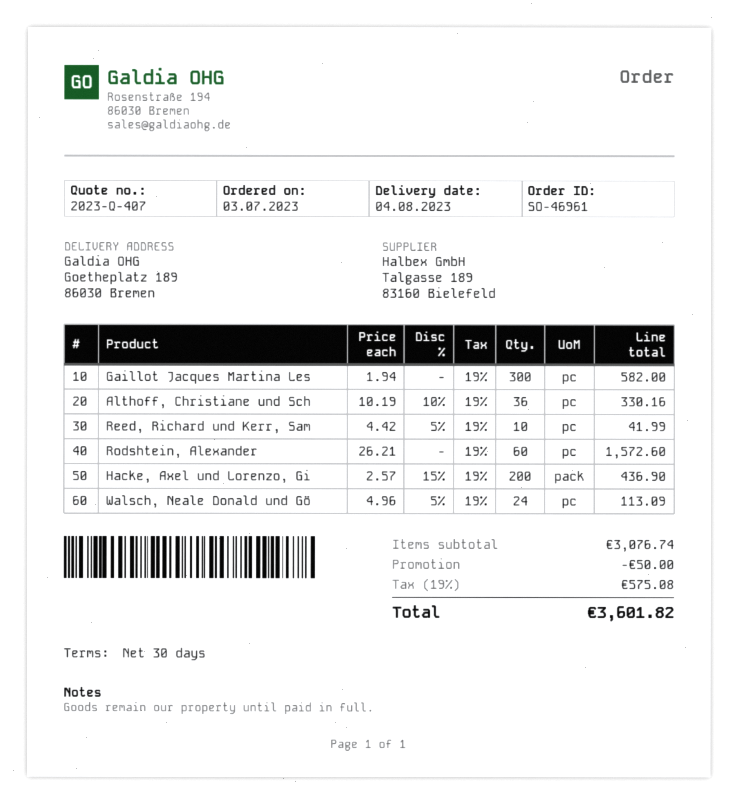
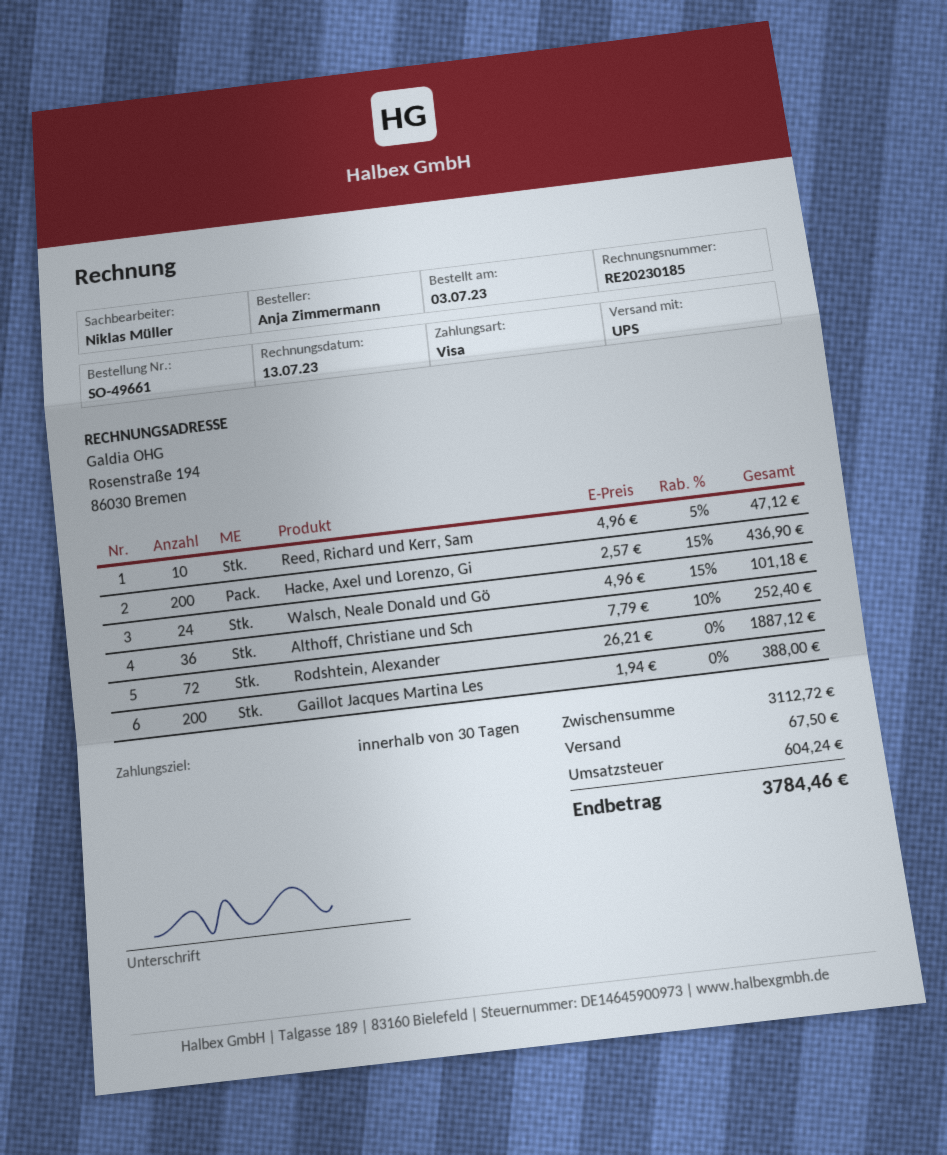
order number: SO-46961 -> SO-49661
Gaillot Jacques Martina Les: 300 x 1.94 = 582.00 -> 200 x 1.94 = 388.00
Althoff, Christiane und Sch: 36 x 10.19 - 10% = 330.16 -> 36 x 7.79 - 10% = 252.40
Reed, Richard und Kerr, Sam: 10 x 4.42 - 5% = 41.99 -> 10 x 4.96 - 5% = 47.12
Rodshtein, Alexander: 60 x 26.21 = 1572.60 -> 72 x 26.21 = 1887.12
Walsch, Neale Donald und Gö: 24 x 4.96 - 5% = 113.09 -> 24 x 4.96 - 15% = 101.18
subtotal: 3076.74 -> 3112.72
discount: 50.00 -> none
shipping: none -> 67.50
tax: 575.08 -> 604.24
total: 3601.82 -> 3784.46

